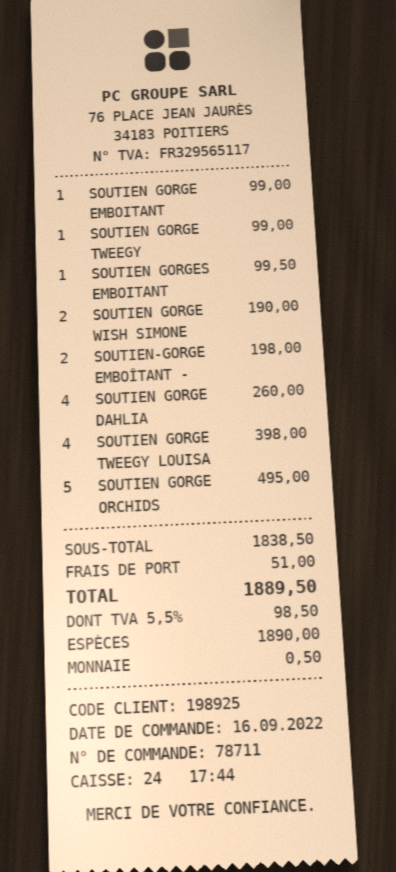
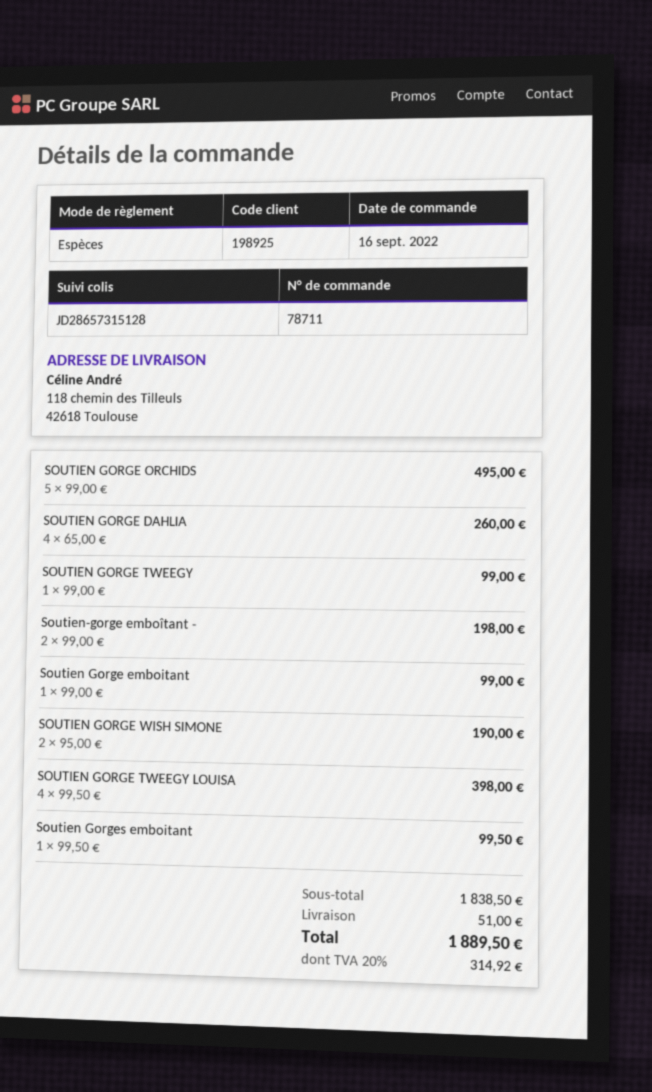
tax: 5.5% = 98.50 -> 20% = 314.92

